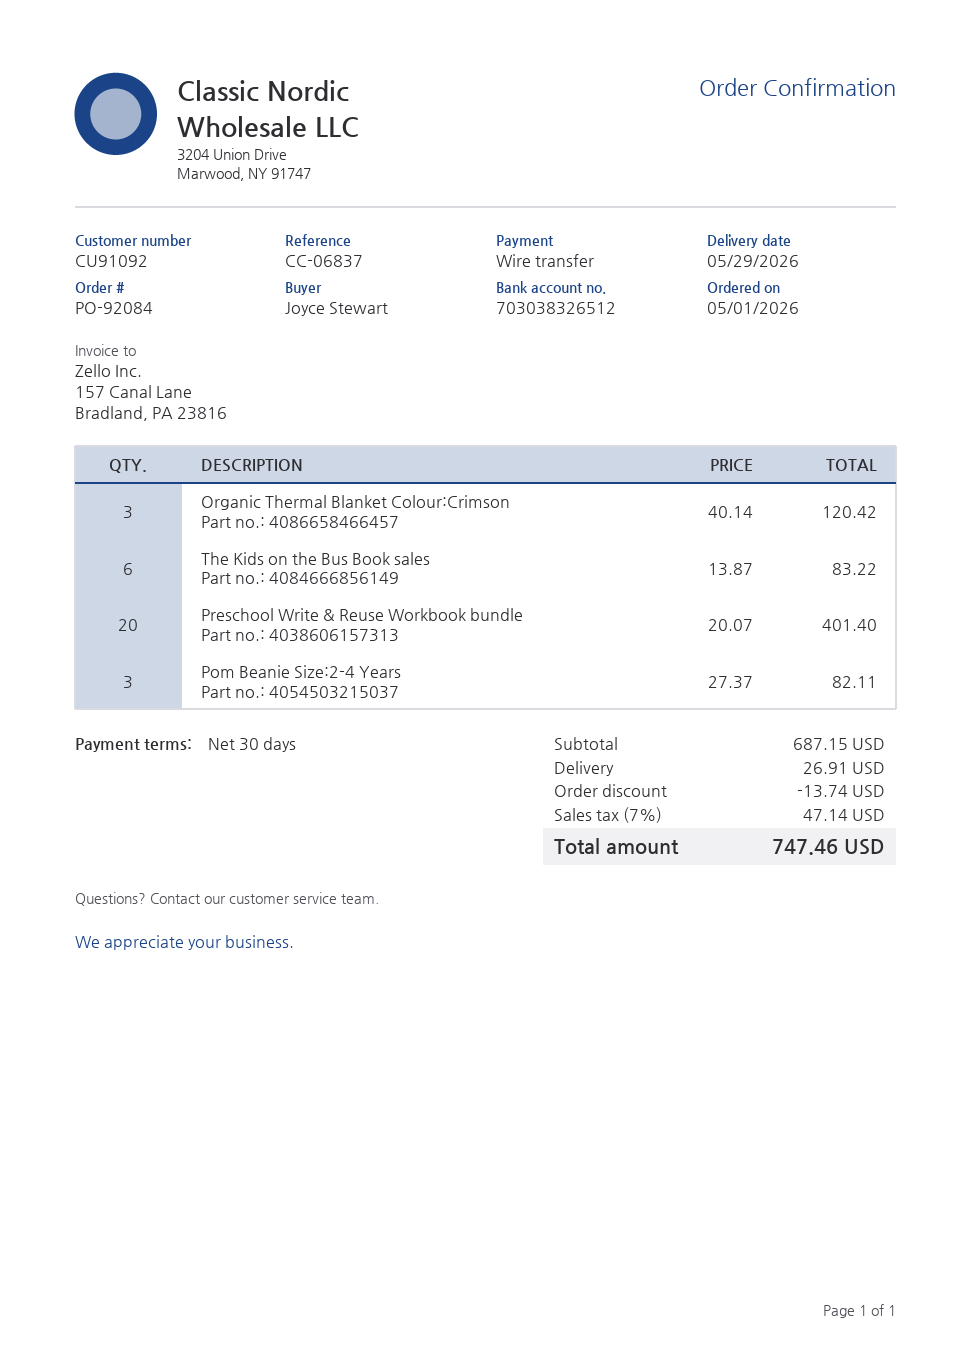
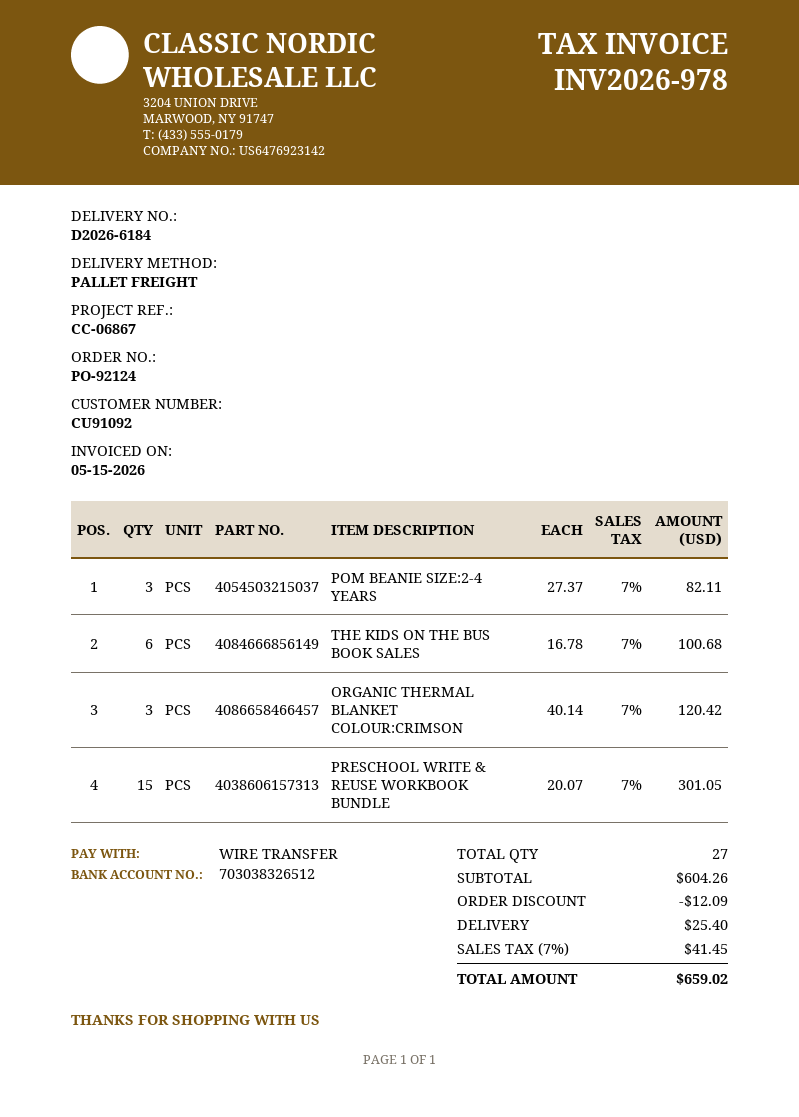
order number: PO-92084 -> PO-92124
reference: CC-06837 -> CC-06867
The Kids on the Bus Book sales: 6 x 13.87 = 83.22 -> 6 x 16.78 = 100.68
Preschool Write & Reuse Workbook bundle: 20 x 20.07 = 401.40 -> 15 x 20.07 = 301.05
subtotal: 687.15 -> 604.26
discount: 13.74 -> 12.09
shipping: 26.91 -> 25.40
tax: 7% = 47.14 -> 7% = 41.45
total: 747.46 -> 659.02

